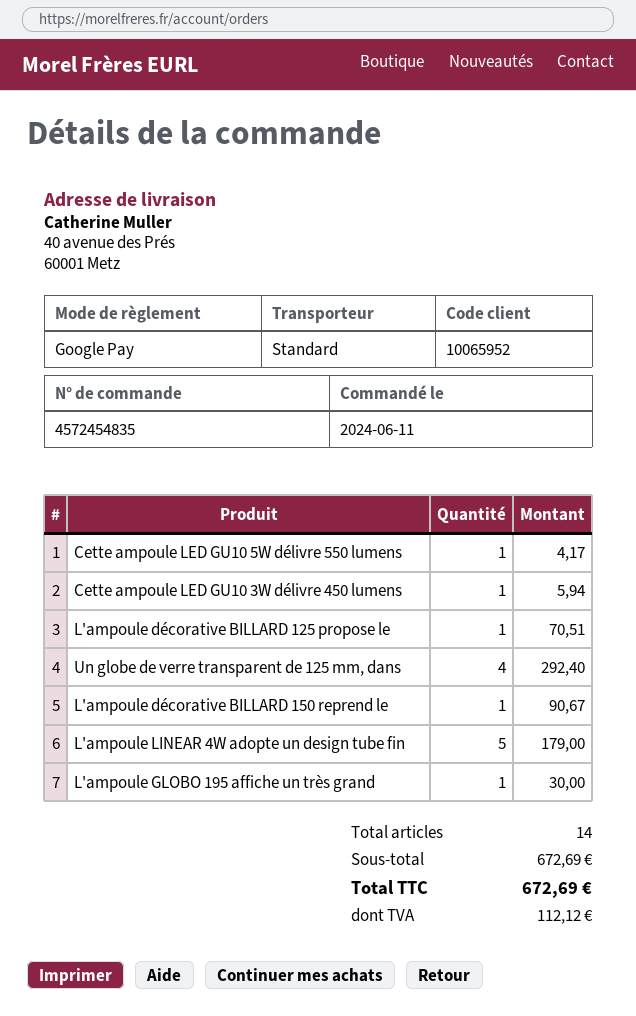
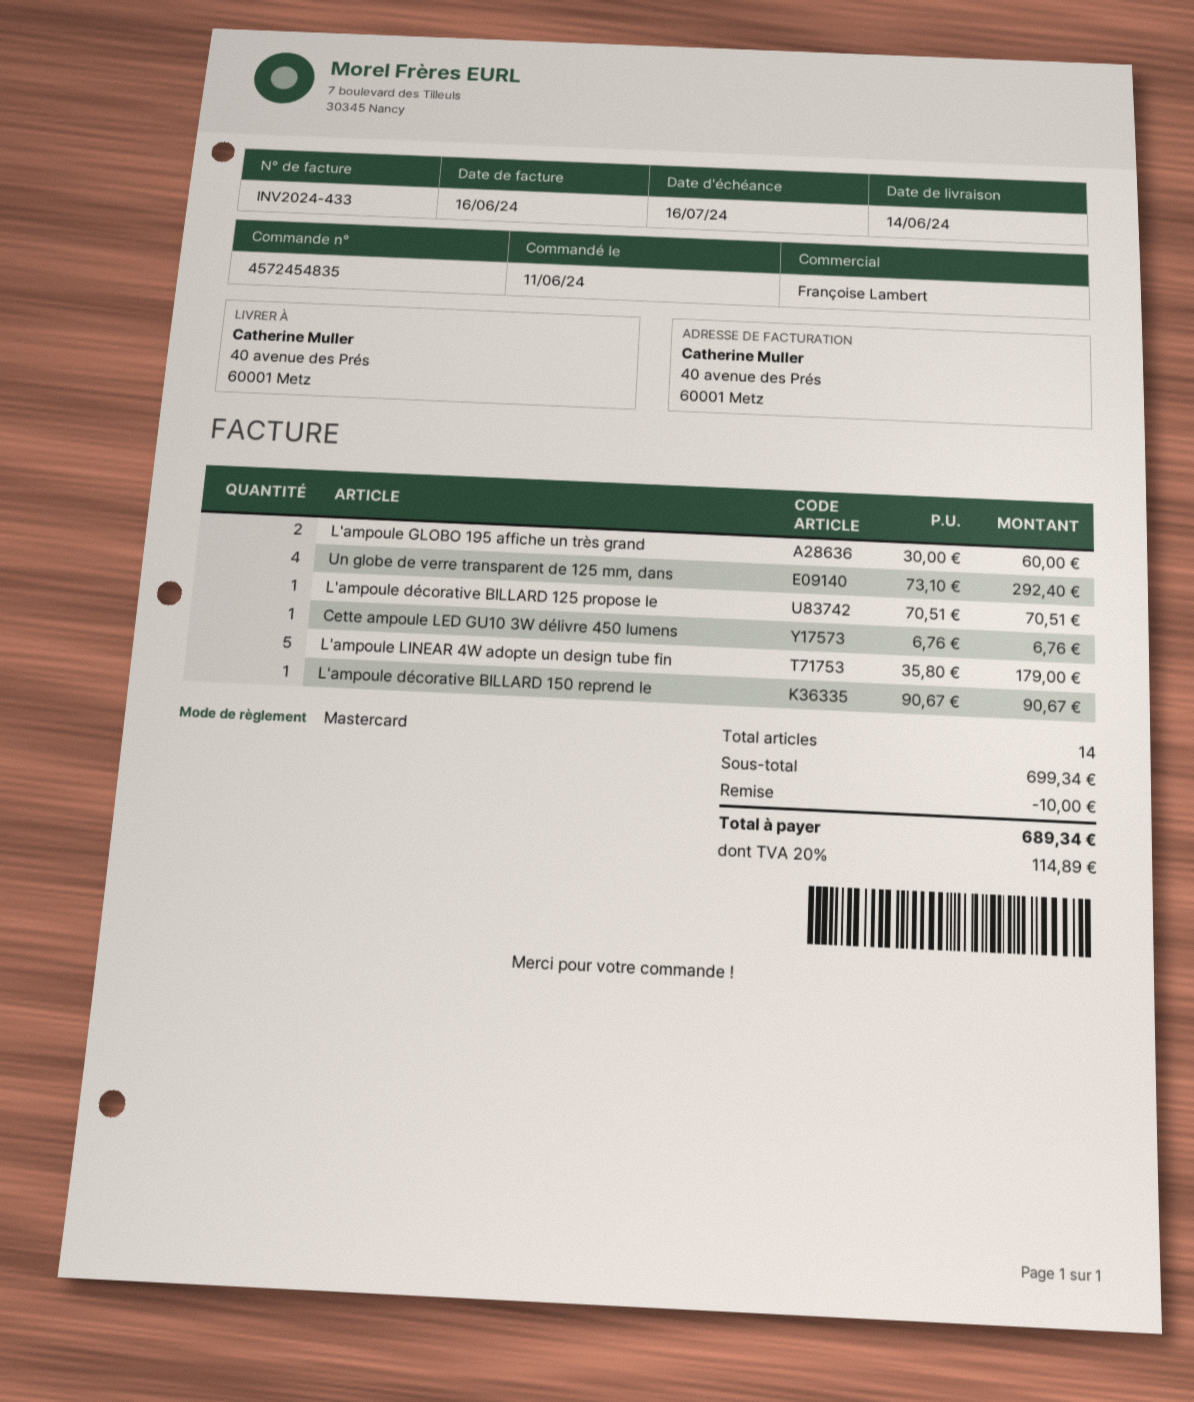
payment method: Google Pay -> Mastercard
Cette ampoule LED GU10 5W délivre 550 lumens: 1 for 4.17 -> none
Cette ampoule LED GU10 3W délivre 450 lumens: 1 for 5.94 -> 1 for 6.76
L'ampoule GLOBO 195 affiche un très grand: 1 for 30.00 -> 2 for 60.00
subtotal: 672.69 -> 699.34
discount: none -> 10.00
tax: 112.12 -> 114.89
total: 672.69 -> 689.34

